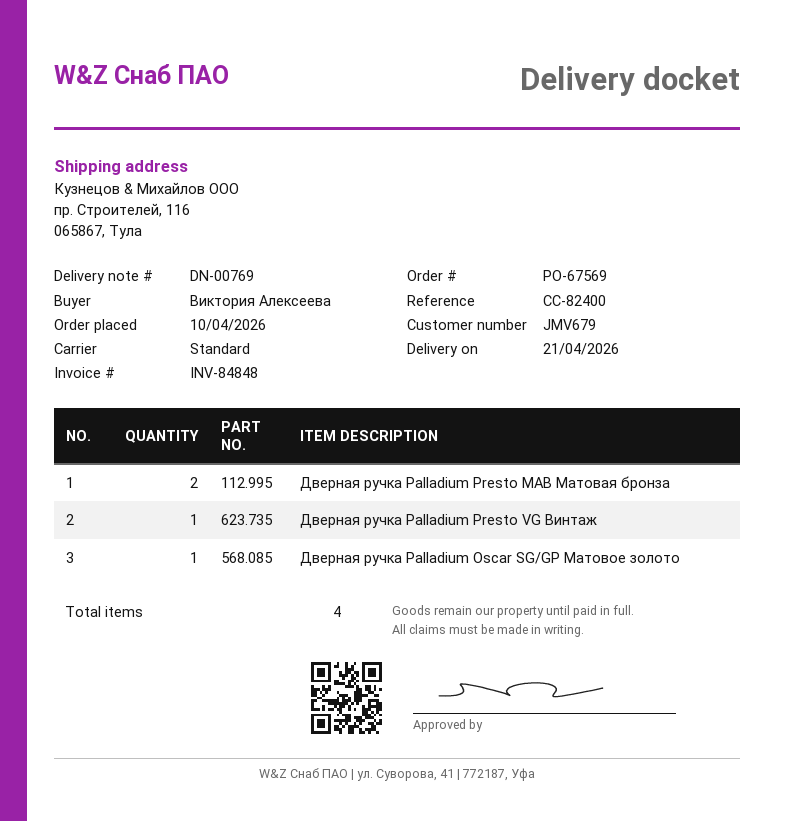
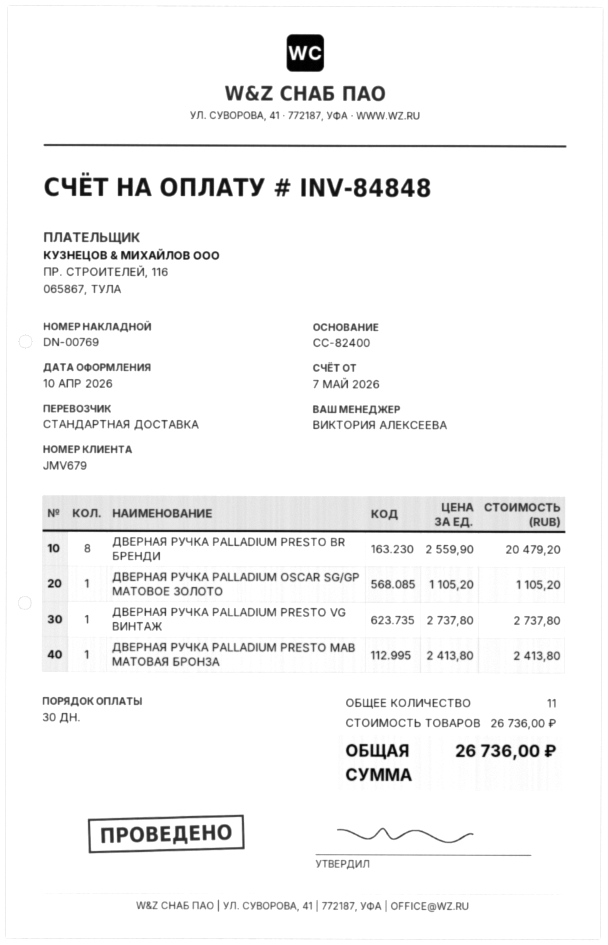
Дверная ручка Palladium Presto MAB Матовая бронза: 2 -> 1
ДВЕРНАЯ РУЧКА PALLADIUM PRESTO BR БРЕНДИ: none -> 8
total quantity: 4 -> 11

